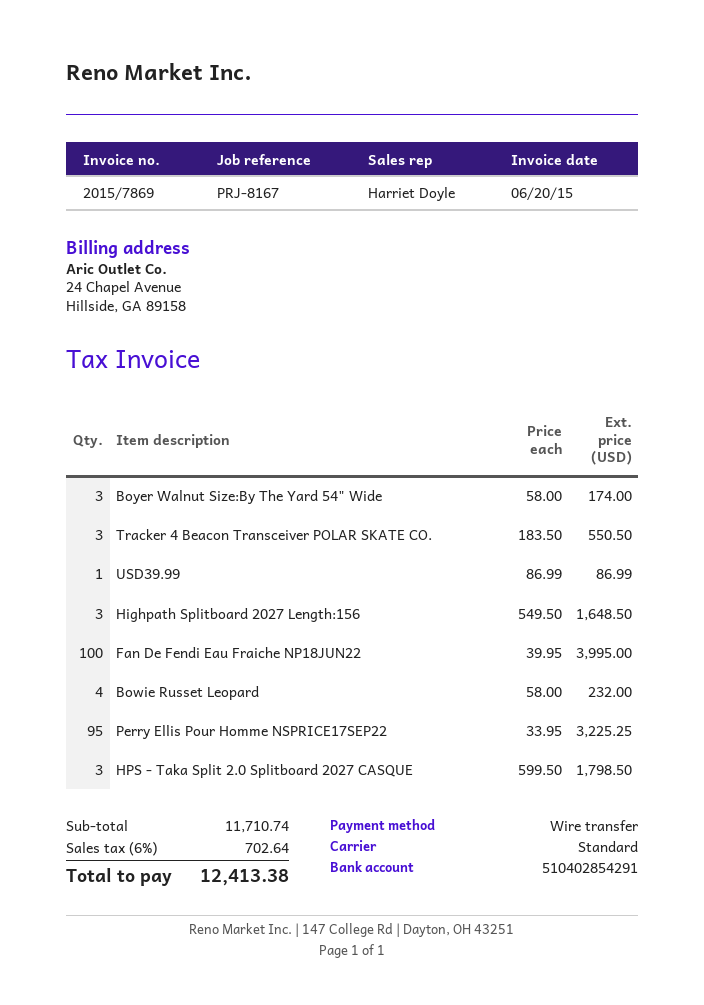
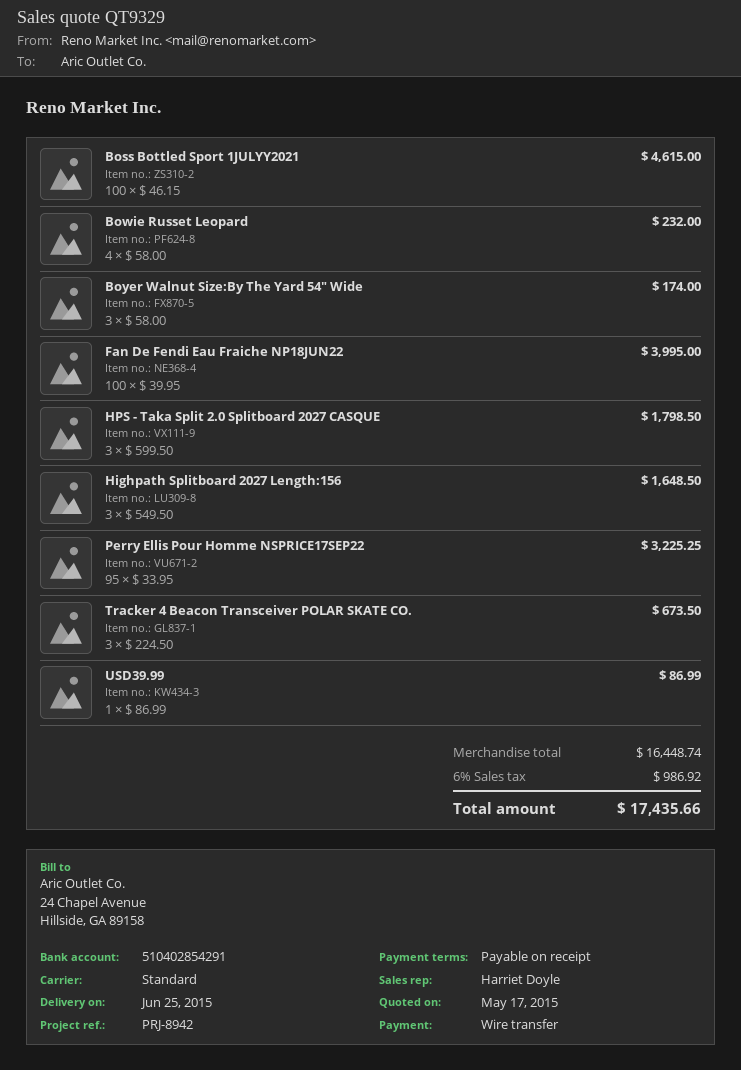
reference: PRJ-8167 -> PRJ-8942
Tracker 4 Beacon Transceiver POLAR SKATE CO.: 3 x 183.50 = 550.50 -> 3 x 224.50 = 673.50
Boss Bottled Sport 1JULYY2021: none -> 100 x 46.15 = 4615.00
subtotal: 11710.74 -> 16448.74
tax: 6% = 702.64 -> 6% = 986.92
total: 12413.38 -> 17435.66

